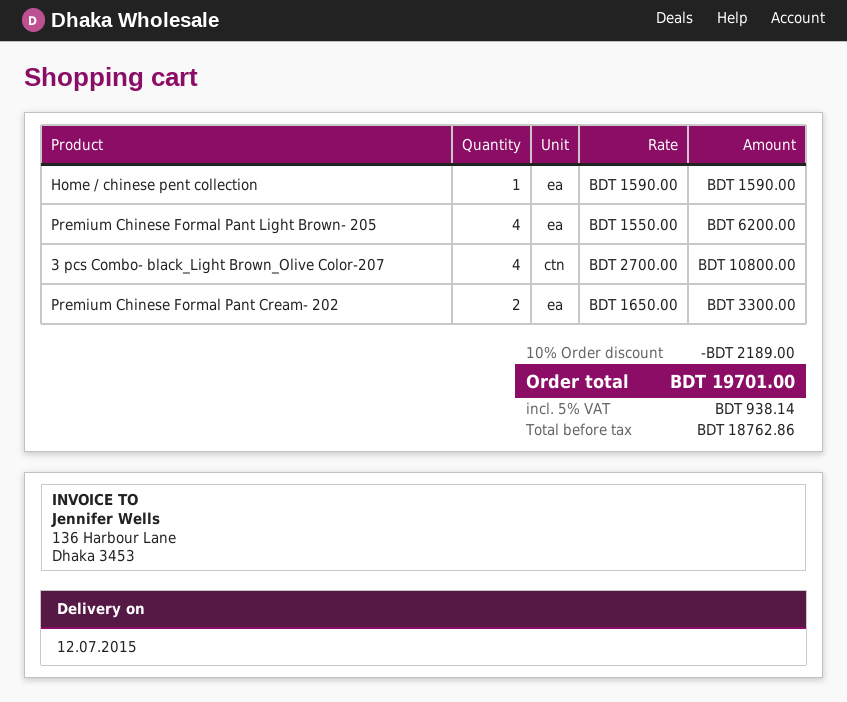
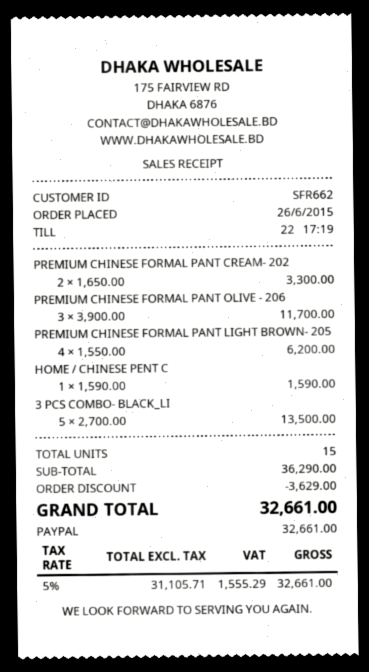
3 pcs Combo- black_Light Brown_Olive Color-207: 4 x 2700.00 = 10800.00 -> 5 x 2700.00 = 13500.00
PREMIUM CHINESE FORMAL PANT OLIVE - 206: none -> 3 x 3900.00 = 11700.00
discount: 2189.00 -> 3629.00
net: 18762.86 -> 31105.71
tax: 5% = 938.14 -> 5% = 1555.29
total: 19701.00 -> 32661.00

